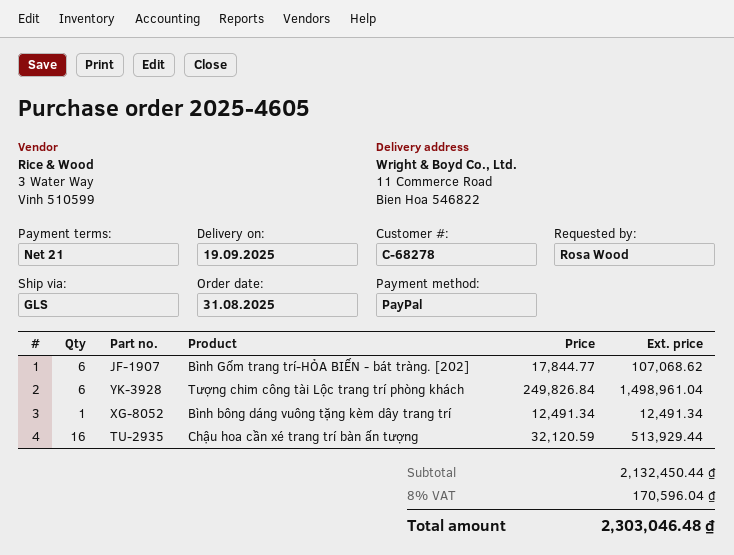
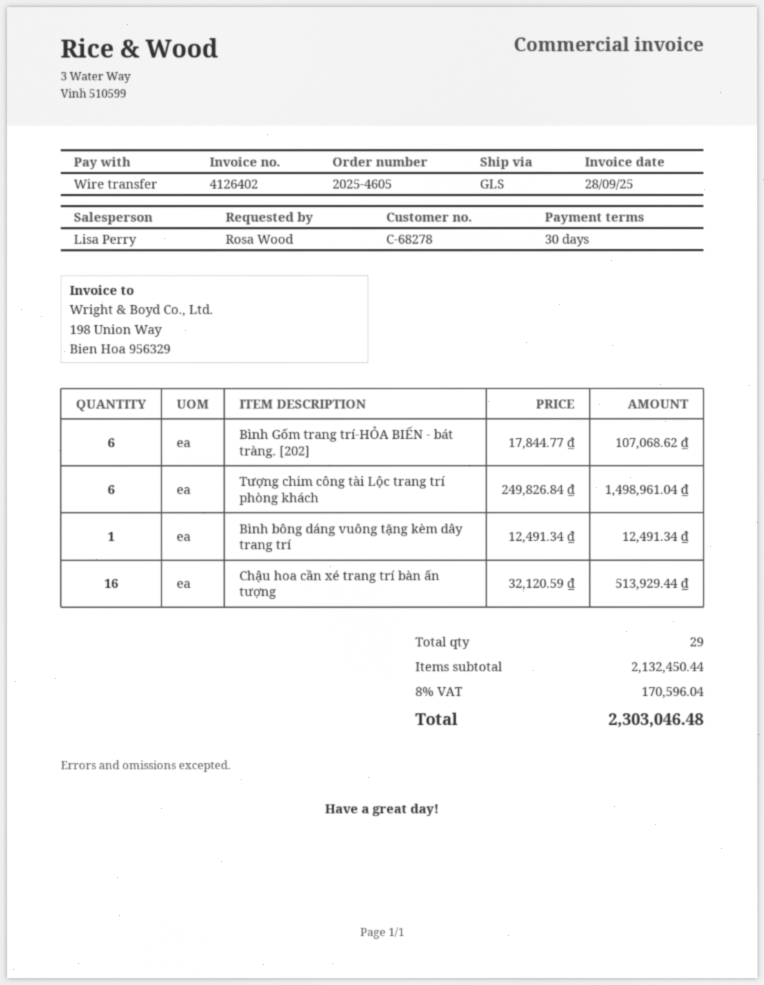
payment terms: 21 days -> 30 days
payment method: PayPal -> bank transfer

